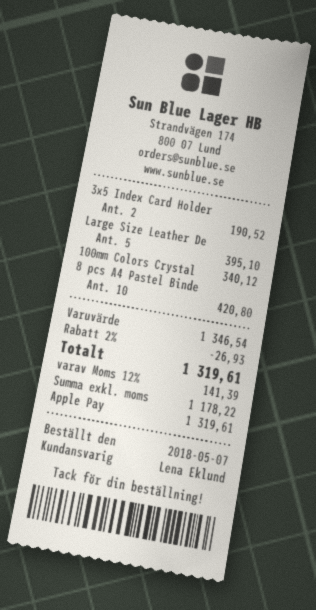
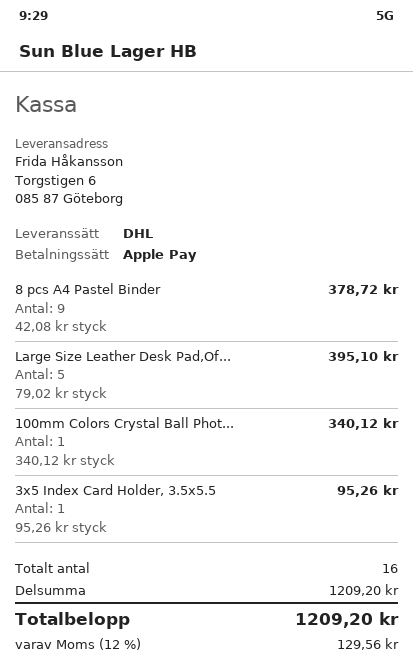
3x5 Index Card Holder: 2 for 190.52 -> 1 for 95.26
8 pcs A4 Pastel Binde: 10 for 420.80 -> 9 for 378.72
subtotal: 1346.54 -> 1209.20
discount: 2% = 26.93 -> none
tax: 12% = 141.39 -> 12% = 129.56
total: 1319.61 -> 1209.20

